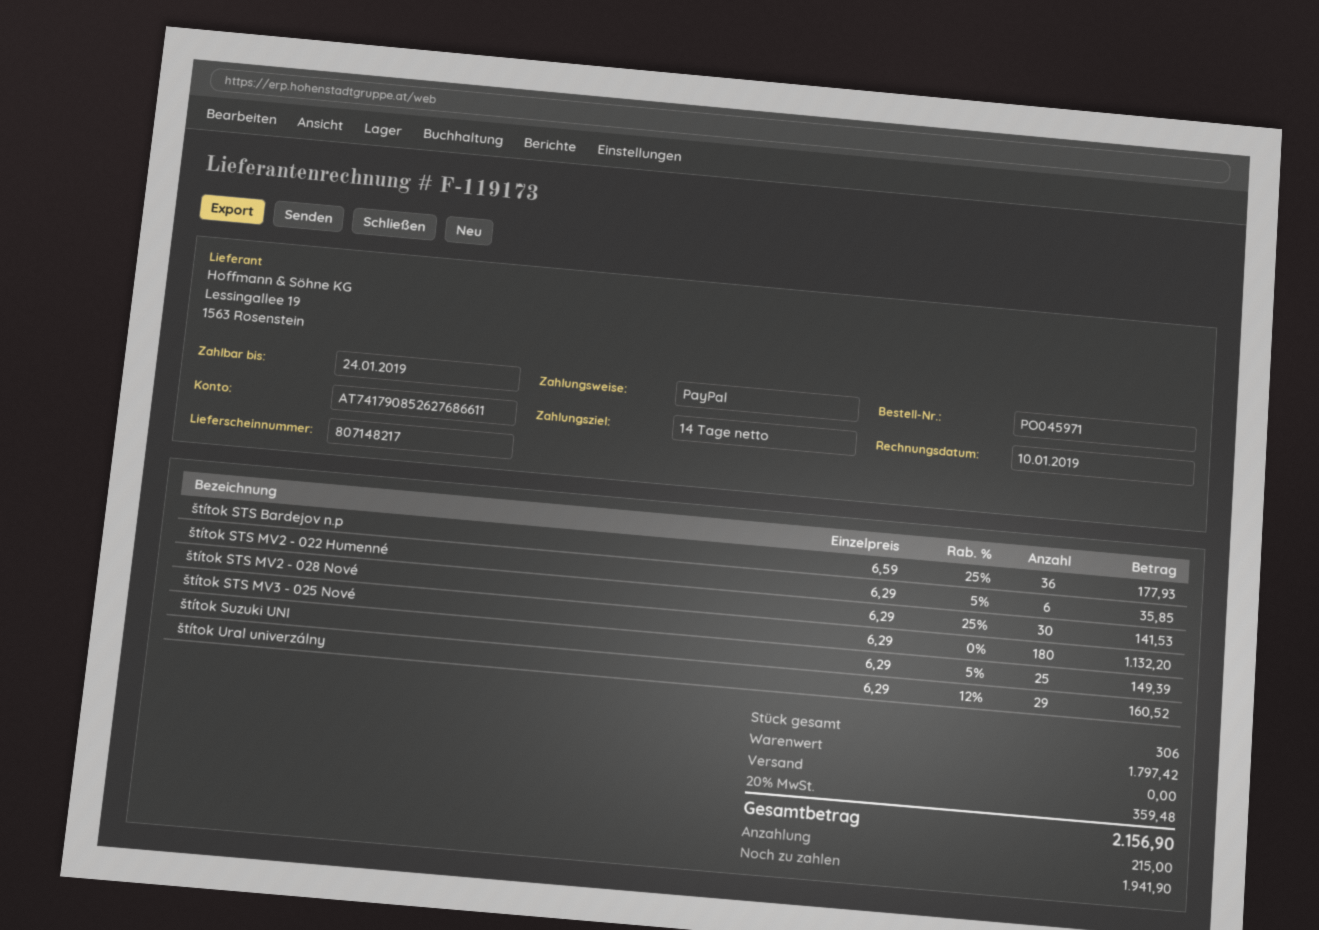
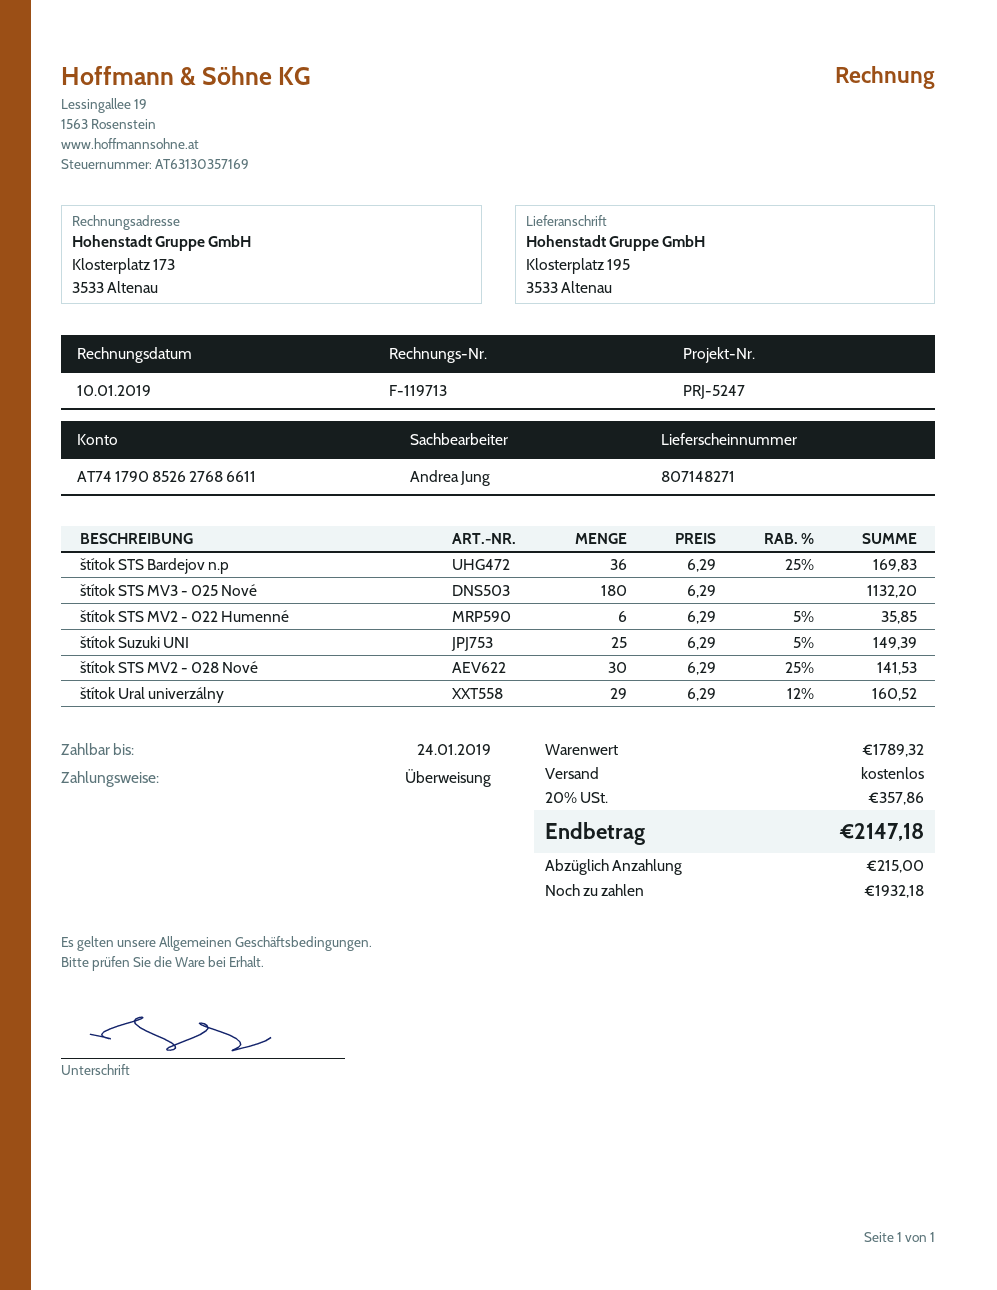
delivery note number: 807148217 -> 807148271
invoice number: F-119173 -> F-119713
payment method: PayPal -> bank transfer
štítok STS Bardejov n.p: 36 x 6.59 - 25% = 177.93 -> 36 x 6.29 - 25% = 169.83
subtotal: 1797.42 -> 1789.32
tax: 20% = 359.48 -> 20% = 357.86
total: 2156.90 -> 2147.18
balance: 1941.90 -> 1932.18

